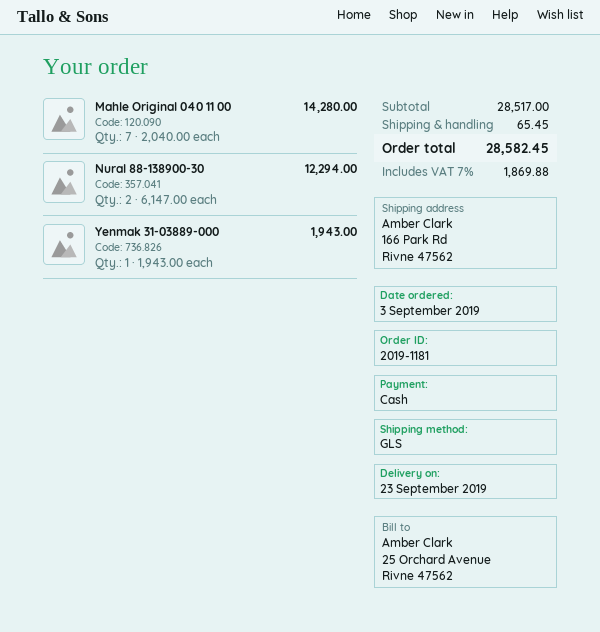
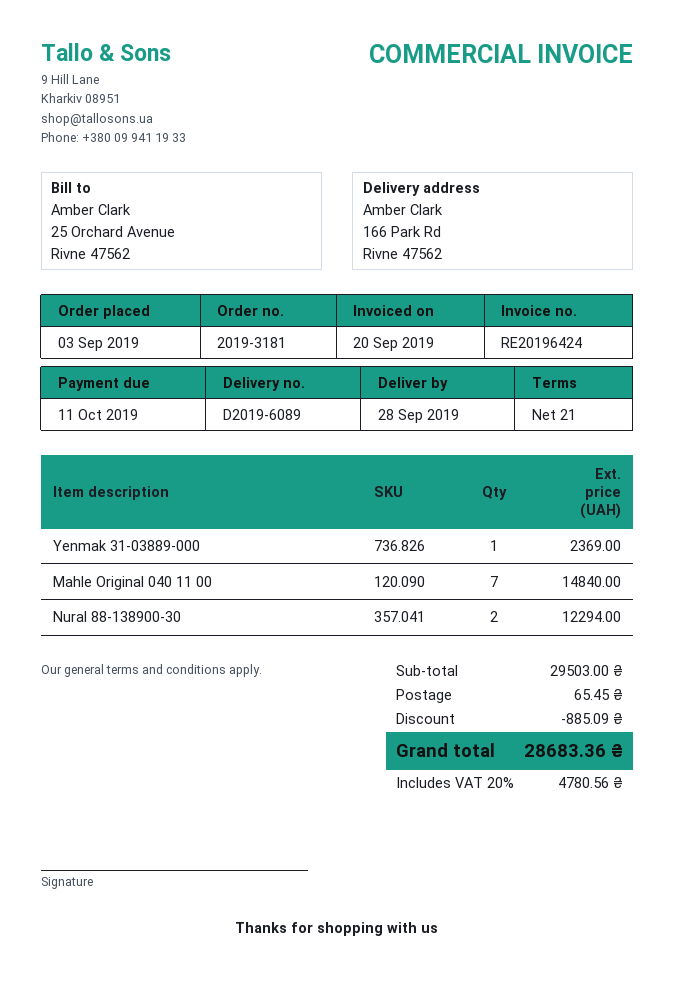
order number: 2019-1181 -> 2019-3181
delivery date: 2019-09-23 -> 2019-09-28
Mahle Original 040 11 00: 7 for 14280.00 -> 7 for 14840.00
Yenmak 31-03889-000: 1 for 1943.00 -> 1 for 2369.00
subtotal: 28517.00 -> 29503.00
discount: none -> 885.09
tax: 7% = 1869.88 -> 20% = 4780.56
total: 28582.45 -> 28683.36

